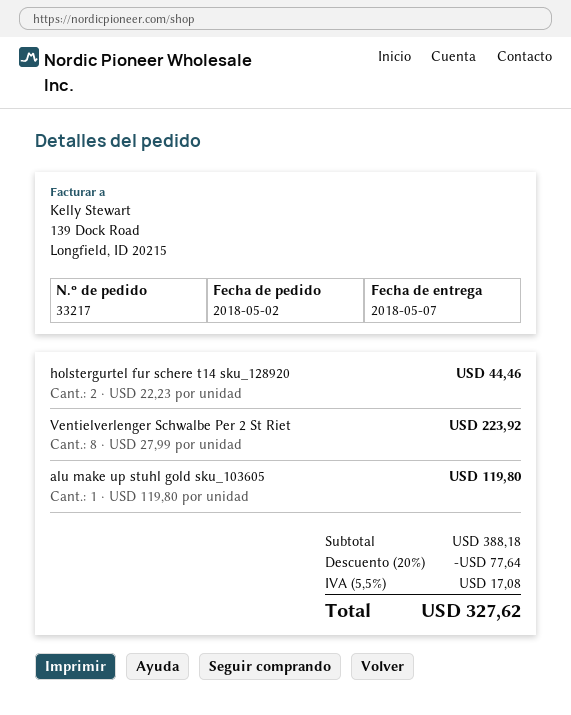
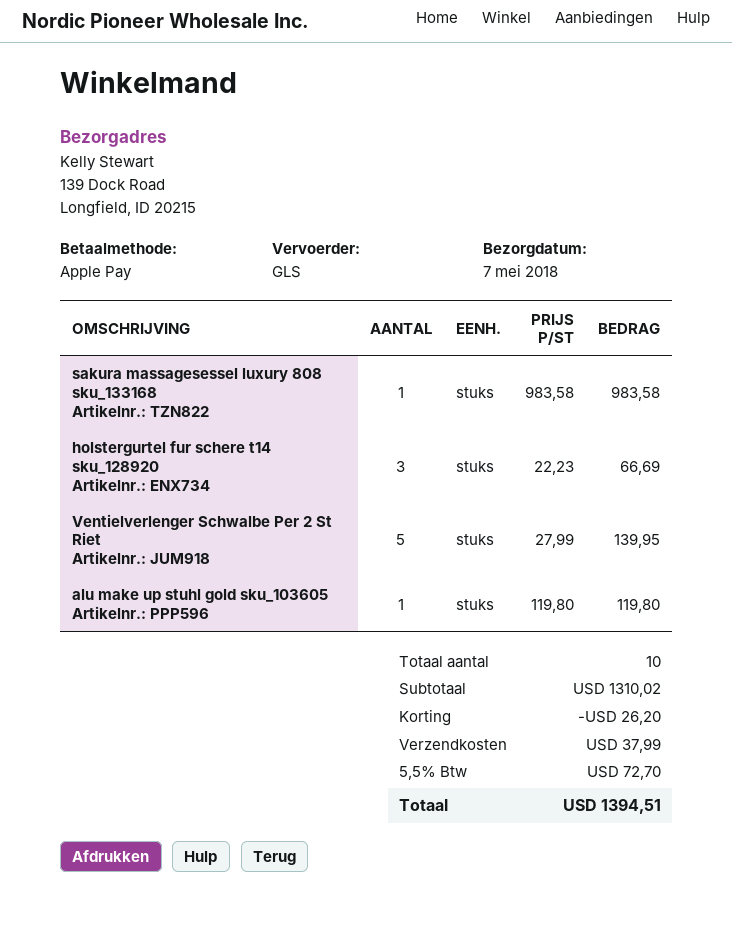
holstergurtel fur schere t14 sku_128920: 2 x 22.23 = 44.46 -> 3 x 22.23 = 66.69
Ventielverlenger Schwalbe Per 2 St Riet: 8 x 27.99 = 223.92 -> 5 x 27.99 = 139.95
sakura massagesessel luxury 808 sku_133168: none -> 1 x 983.58 = 983.58
subtotal: 388.18 -> 1310.02
discount: 77.64 -> 26.20
shipping: none -> 37.99
tax: 5.5% = 17.08 -> 5.5% = 72.70
total: 327.62 -> 1394.51

